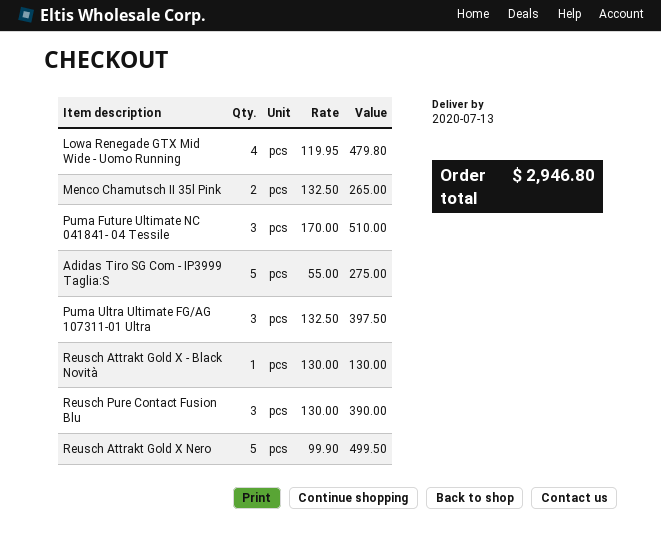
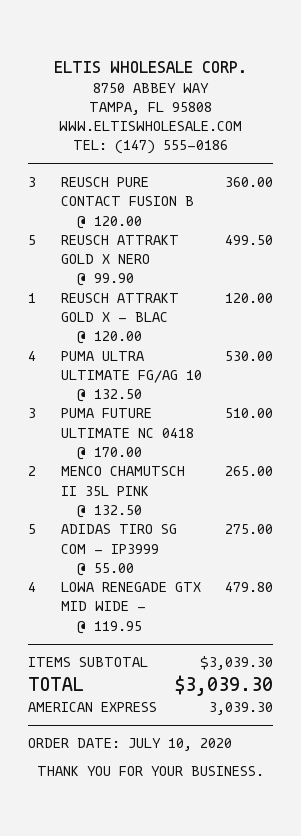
Puma Ultra Ultimate FG/AG 107311-01 Ultra: 3 x 132.50 = 397.50 -> 4 x 132.50 = 530.00
Reusch Attrakt Gold X - Black Novità: 1 x 130.00 = 130.00 -> 1 x 120.00 = 120.00
Reusch Pure Contact Fusion Blu: 3 x 130.00 = 390.00 -> 3 x 120.00 = 360.00
total: 2946.80 -> 3039.30

